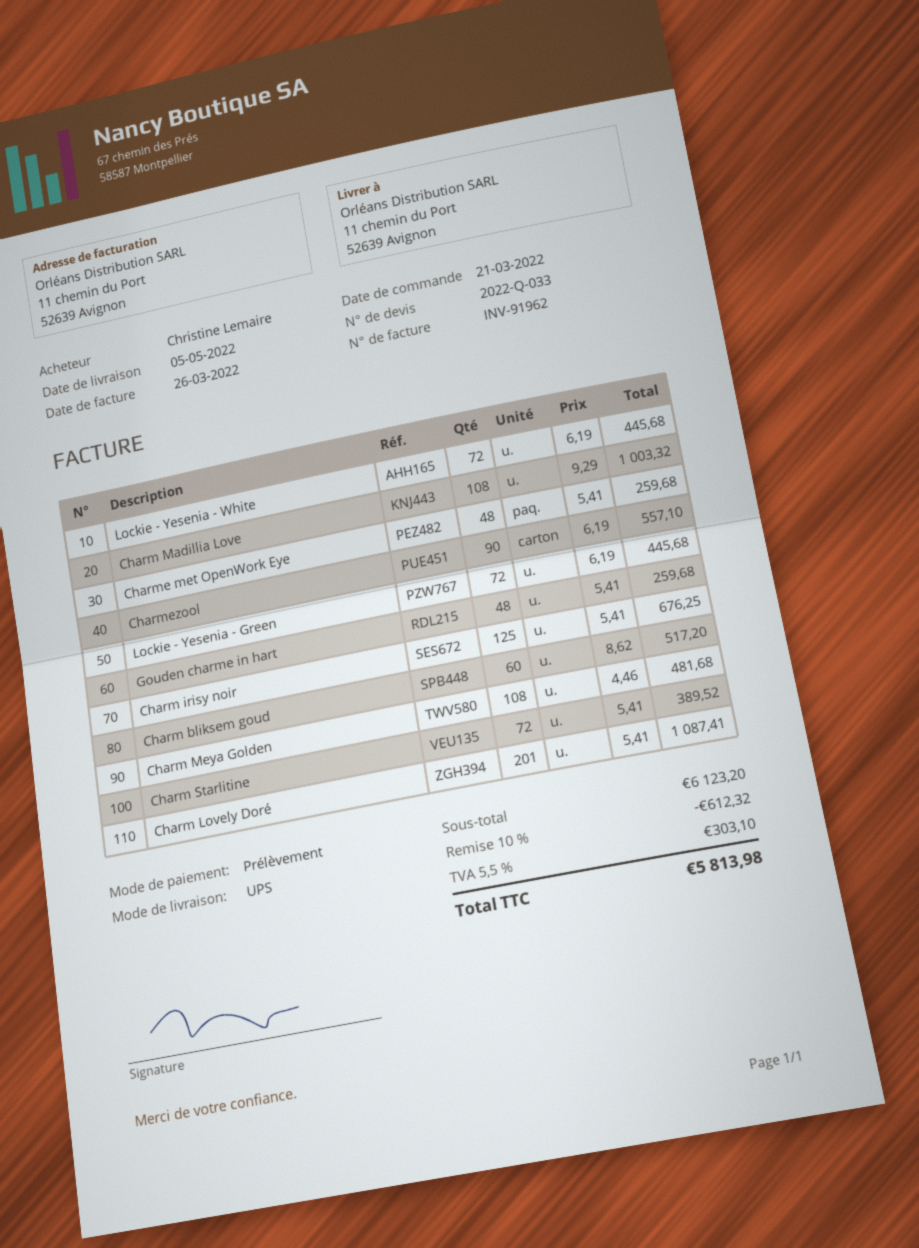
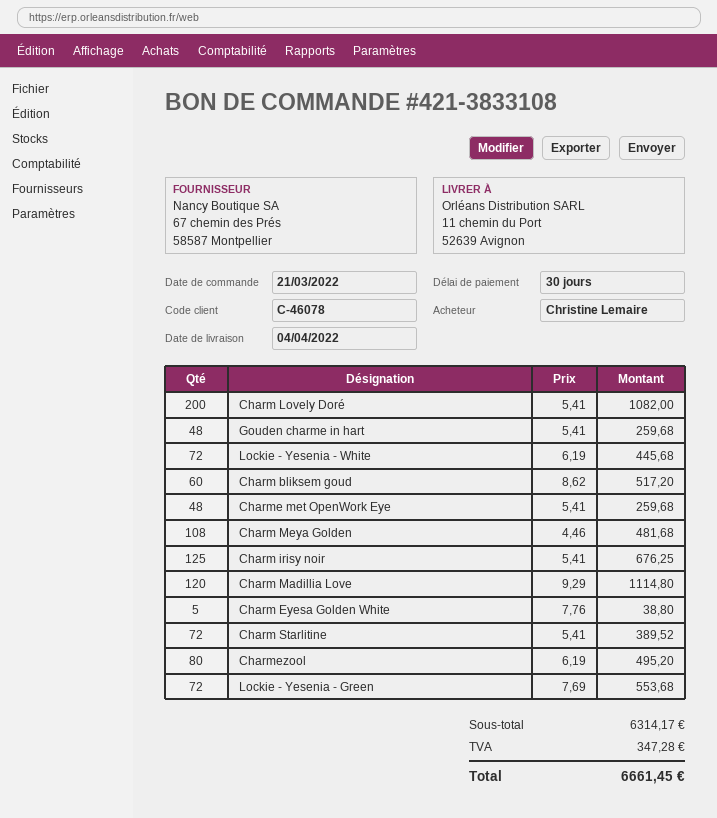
delivery date: 2022-05-05 -> 2022-04-04
Charm Madillia Love: 108 x 9.29 = 1003.32 -> 120 x 9.29 = 1114.80
Charmezool: 90 x 6.19 = 557.10 -> 80 x 6.19 = 495.20
Lockie - Yesenia - Green: 72 x 6.19 = 445.68 -> 72 x 7.69 = 553.68
Charm Lovely Doré: 201 x 5.41 = 1087.41 -> 200 x 5.41 = 1082.00
Charm Eyesa Golden White: none -> 5 x 7.76 = 38.80
subtotal: 6123.20 -> 6314.17
discount: 10% = 612.32 -> none
tax: 303.10 -> 347.28
total: 5813.98 -> 6661.45

